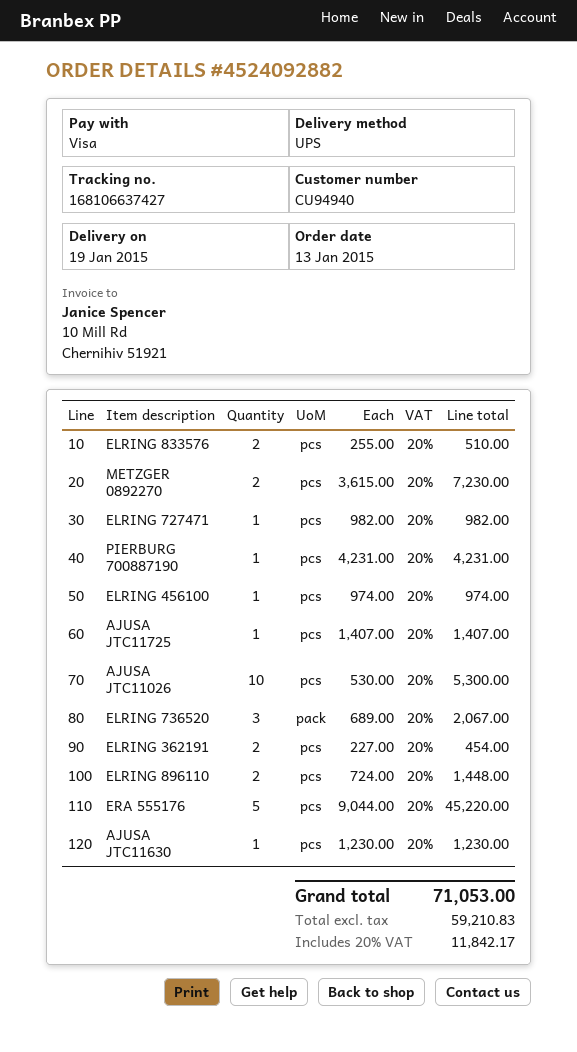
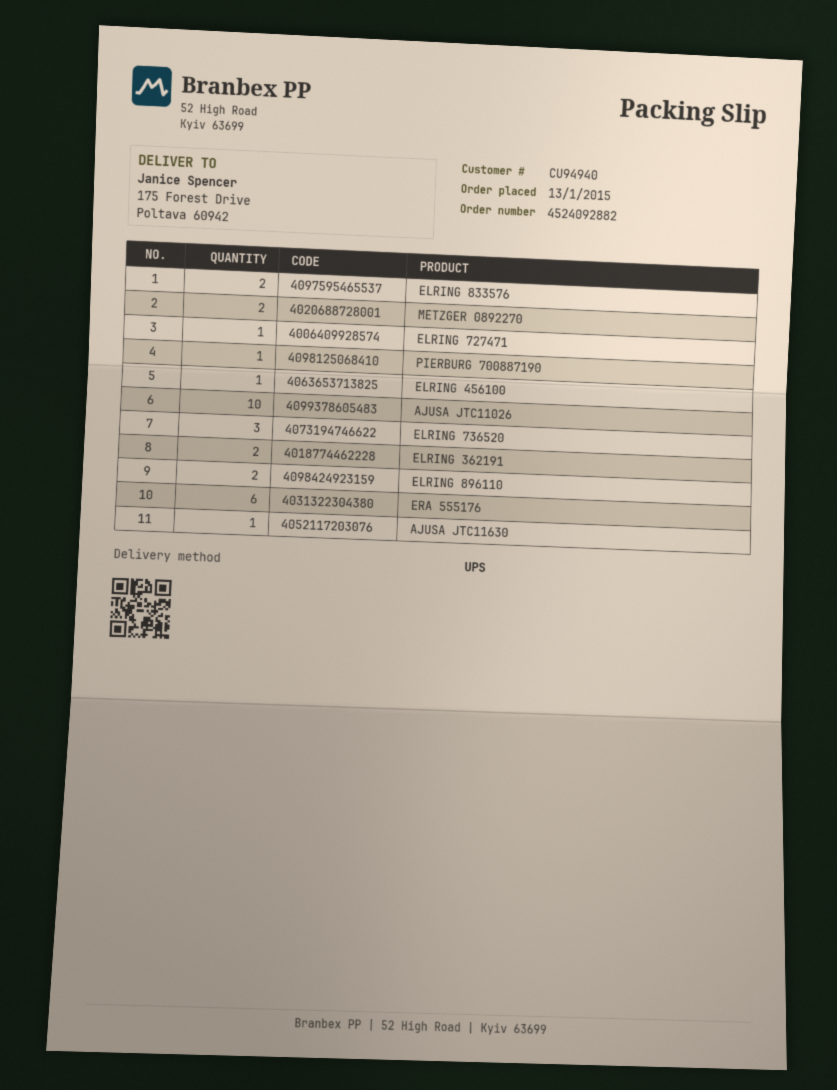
AJUSA JTC11725: 1 -> none
ERA 555176: 5 -> 6

